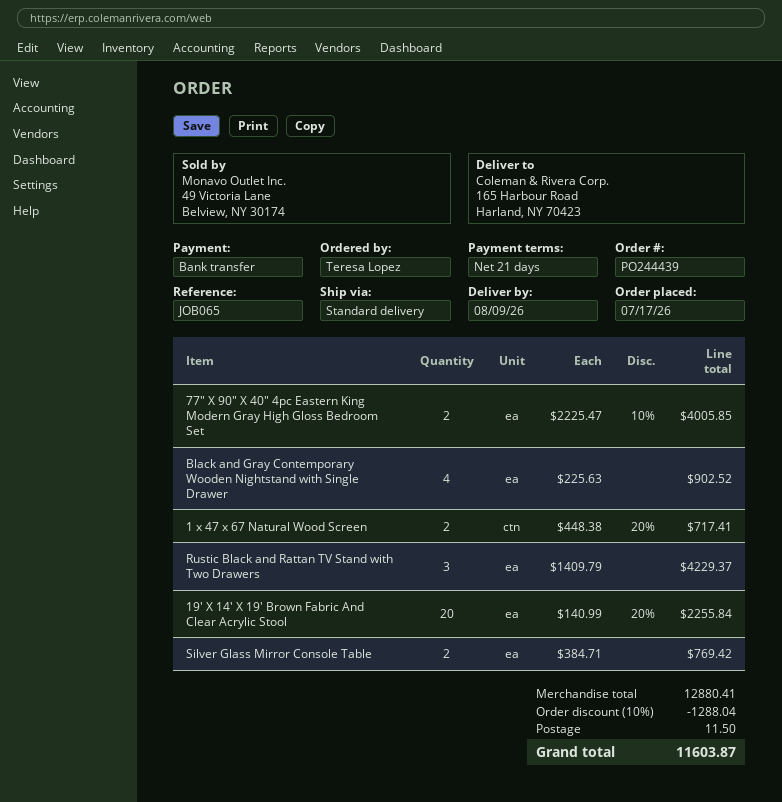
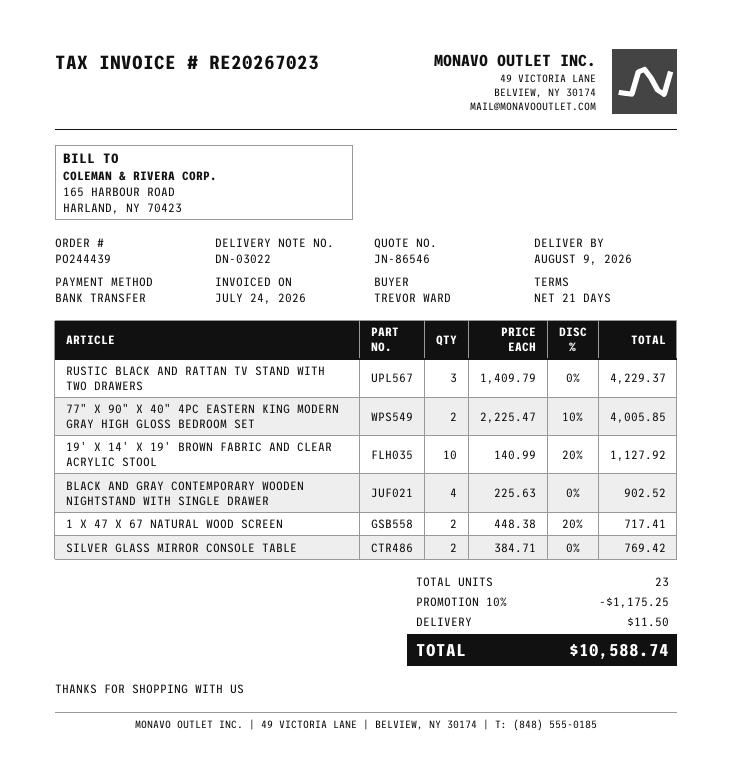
ordered by: Teresa Lopez -> TREVOR WARD
19' X 14' X 19' Brown Fabric And Clear Acrylic Stool: 20 x 140.99 - 20% = 2255.84 -> 10 x 140.99 - 20% = 1127.92
discount: 10% = 1288.04 -> 10% = 1175.25
total: 11603.87 -> 10588.74

